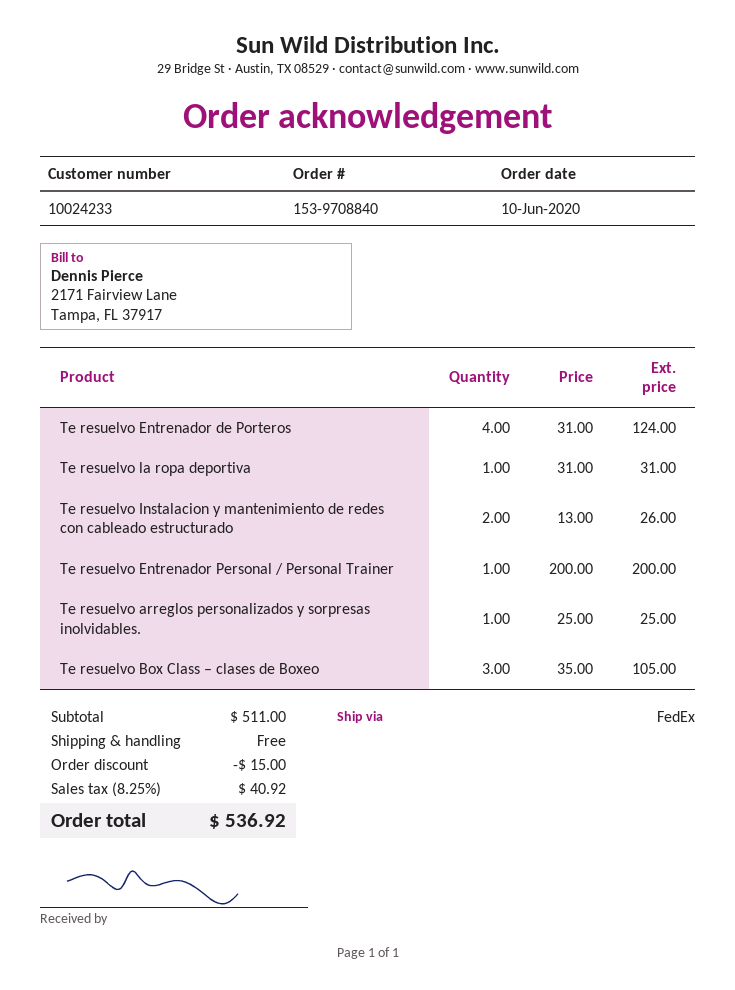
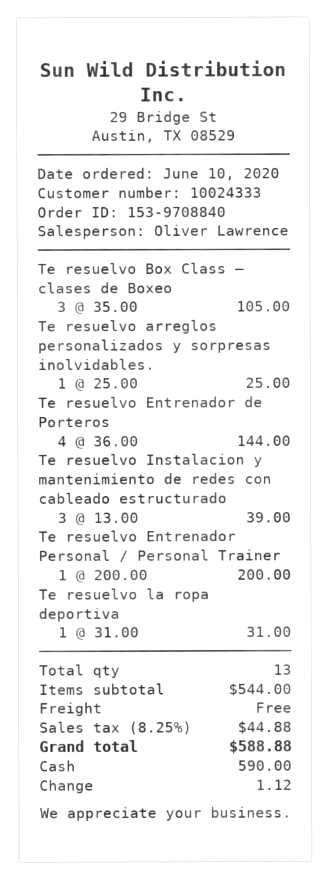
customer number: 10024233 -> 10024333
Te resuelvo Entrenador de Porteros: 4 x 31.00 = 124.00 -> 4 x 36.00 = 144.00
Te resuelvo Instalacion y mantenimiento de redes con cableado estructurado: 2 x 13.00 = 26.00 -> 3 x 13.00 = 39.00
subtotal: 511.00 -> 544.00
discount: 15.00 -> none
tax: 8.25% = 40.92 -> 8.25% = 44.88
total: 536.92 -> 588.88

